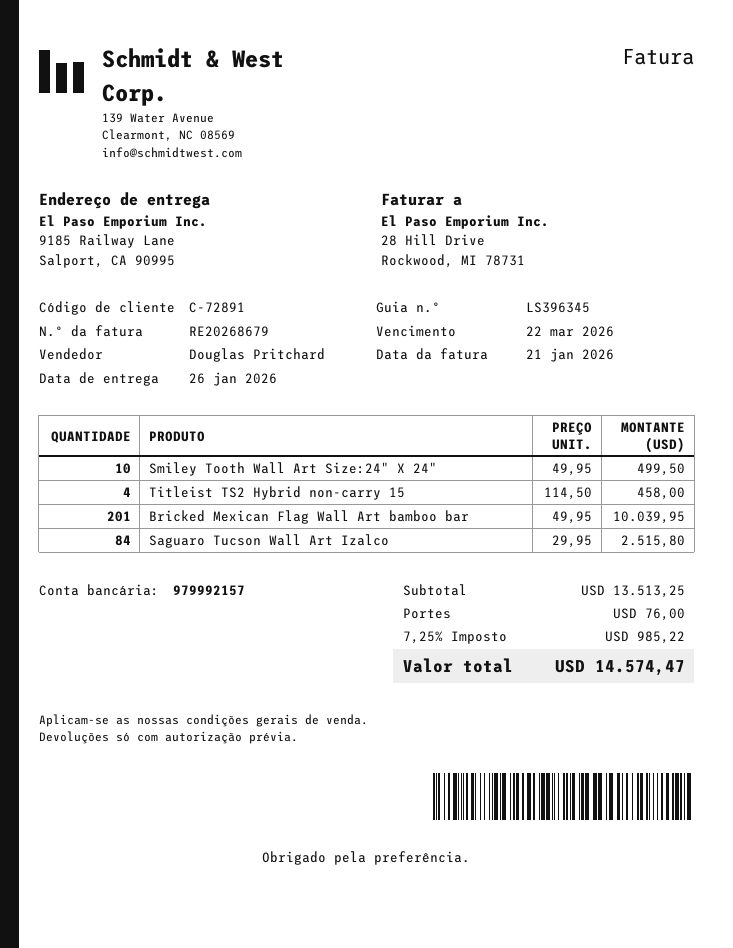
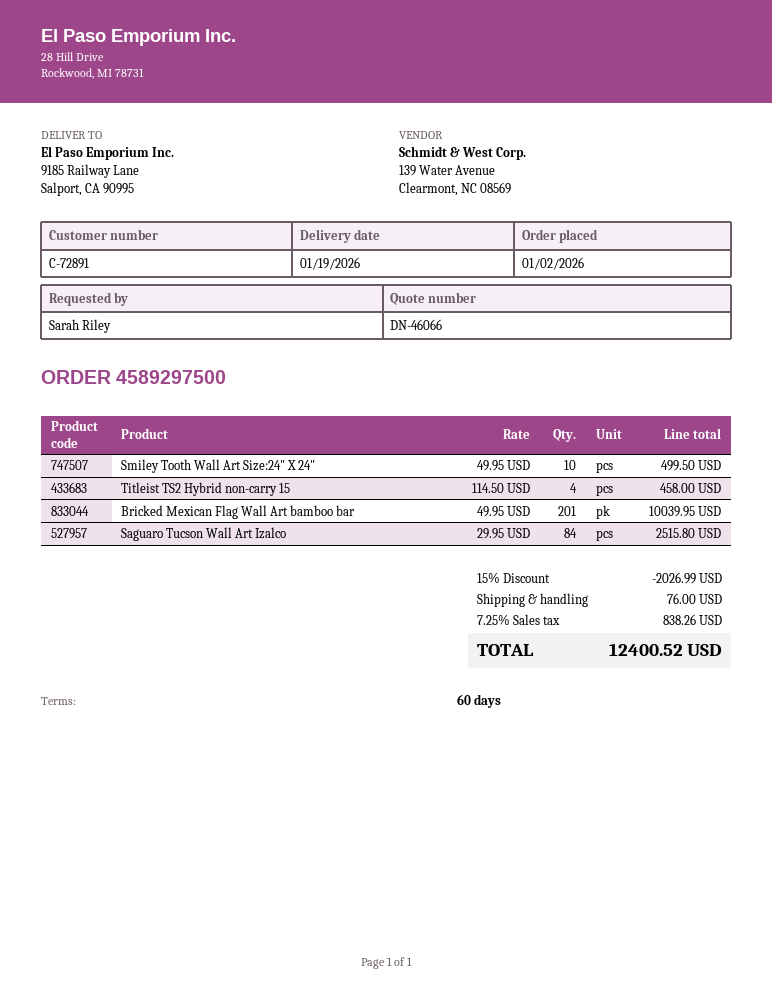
delivery date: 2026-01-26 -> 2026-01-19
discount: none -> 15% = 2026.99
tax: 7.25% = 985.22 -> 7.25% = 838.26
total: 14574.47 -> 12400.52

